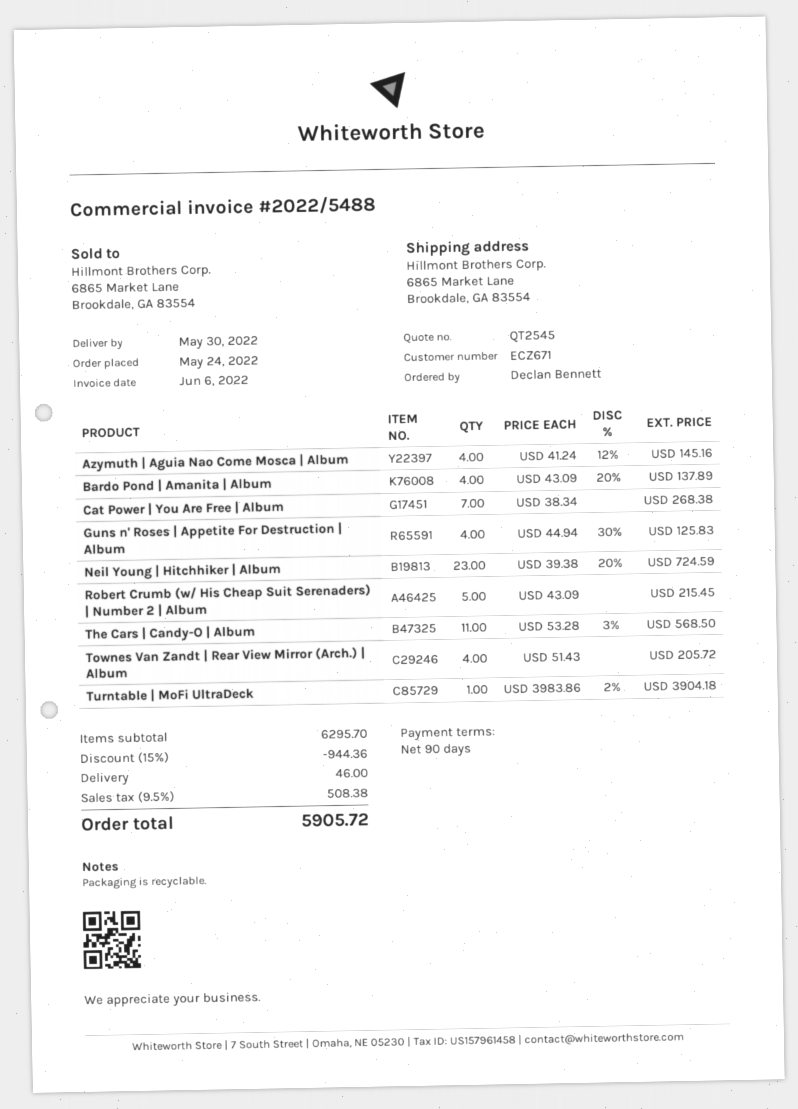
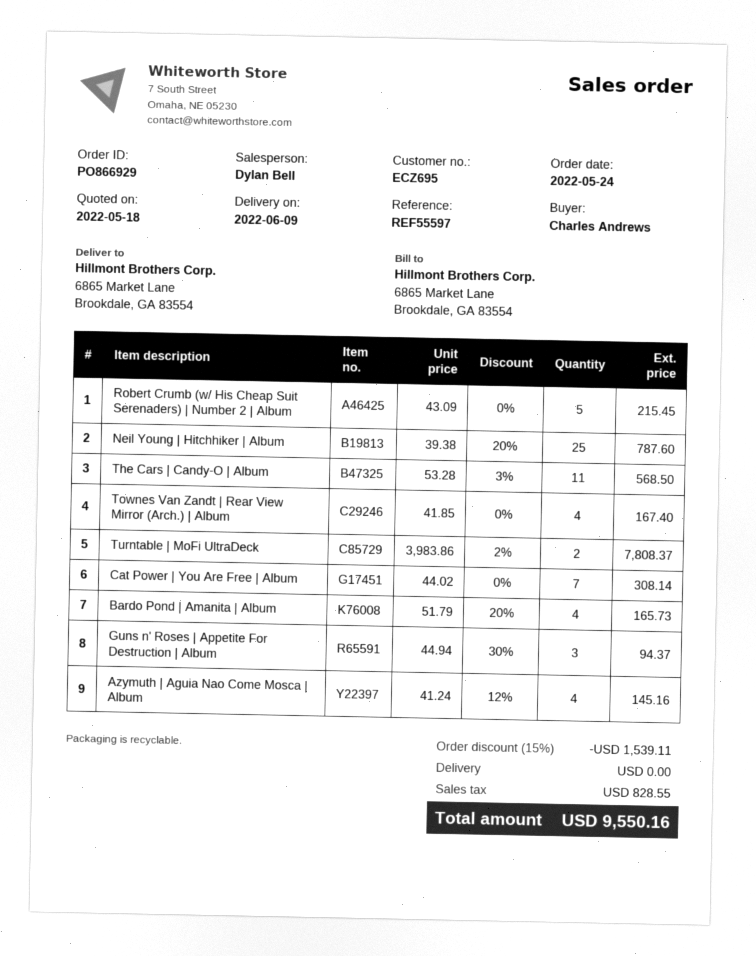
delivery date: 2022-05-30 -> 2022-06-09
customer number: ECZ671 -> ECZ695
ordered by: Declan Bennett -> Charles Andrews
Bardo Pond | Amanita | Album: 4 x 43.09 - 20% = 137.89 -> 4 x 51.79 - 20% = 165.73
Cat Power | You Are Free | Album: 7 x 38.34 = 268.38 -> 7 x 44.02 = 308.14
Guns n' Roses | Appetite For Destruction | Album: 4 x 44.94 - 30% = 125.83 -> 3 x 44.94 - 30% = 94.37
Neil Young | Hitchhiker | Album: 23 x 39.38 - 20% = 724.59 -> 25 x 39.38 - 20% = 787.60
Townes Van Zandt | Rear View Mirror (Arch.) | Album: 4 x 51.43 = 205.72 -> 4 x 41.85 = 167.40
Turntable | MoFi UltraDeck: 1 x 3983.86 - 2% = 3904.18 -> 2 x 3983.86 - 2% = 7808.37
discount: 15% = 944.36 -> 15% = 1539.11
shipping: 46.00 -> 0.00
tax: 508.38 -> 828.55
total: 5905.72 -> 9550.16

